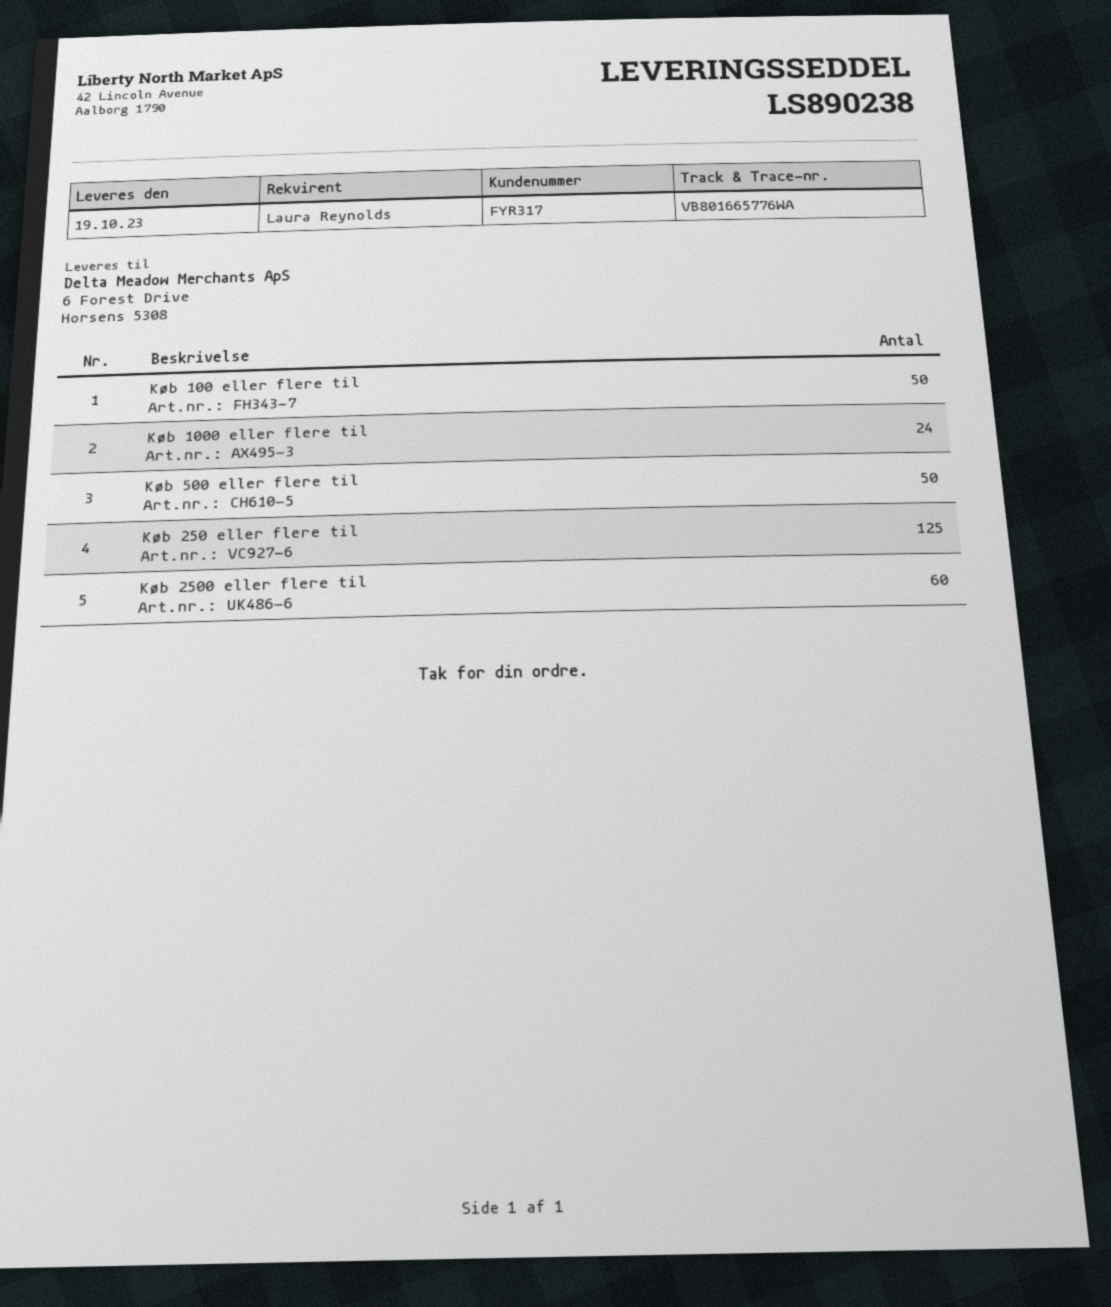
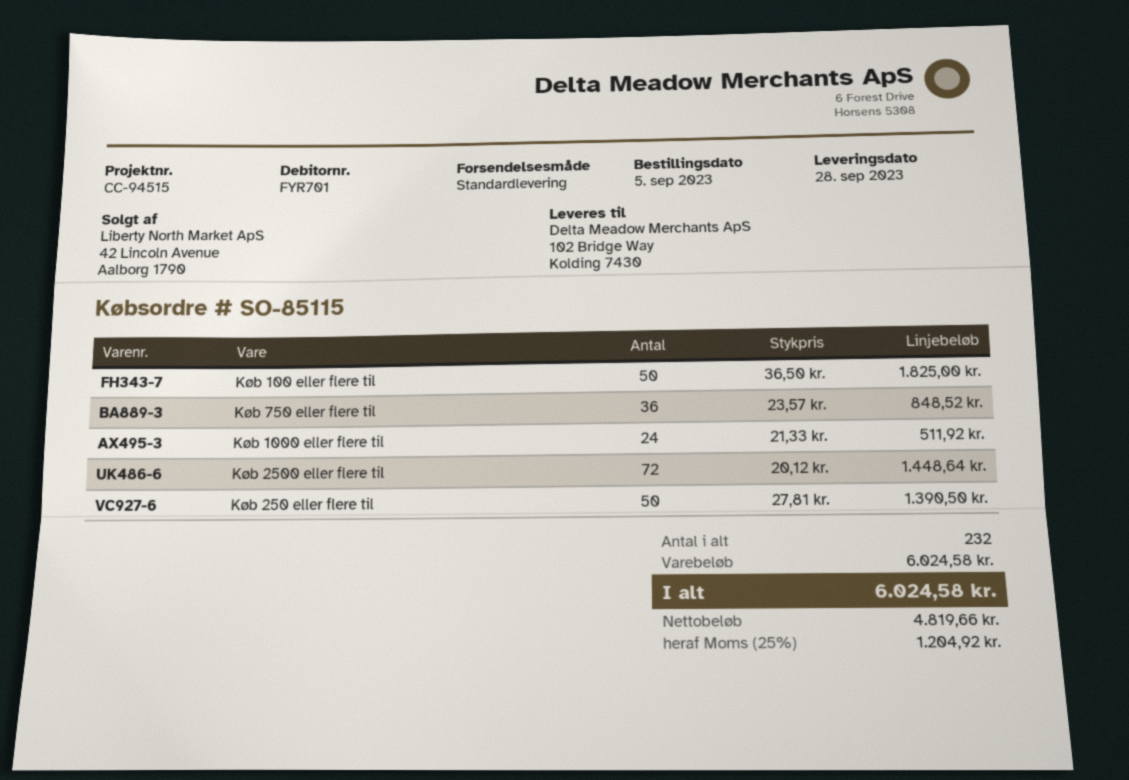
delivery date: 2023-10-19 -> 2023-09-28
customer number: FYR317 -> FYR701
ship to: 6 Forest Drive, Horsens 5308 -> 102 Bridge Way, Kolding 7430
Køb 500 eller flere til: 50 -> none
Køb 250 eller flere til: 125 -> 50
Køb 2500 eller flere til: 60 -> 72
Køb 750 eller flere til: none -> 36

